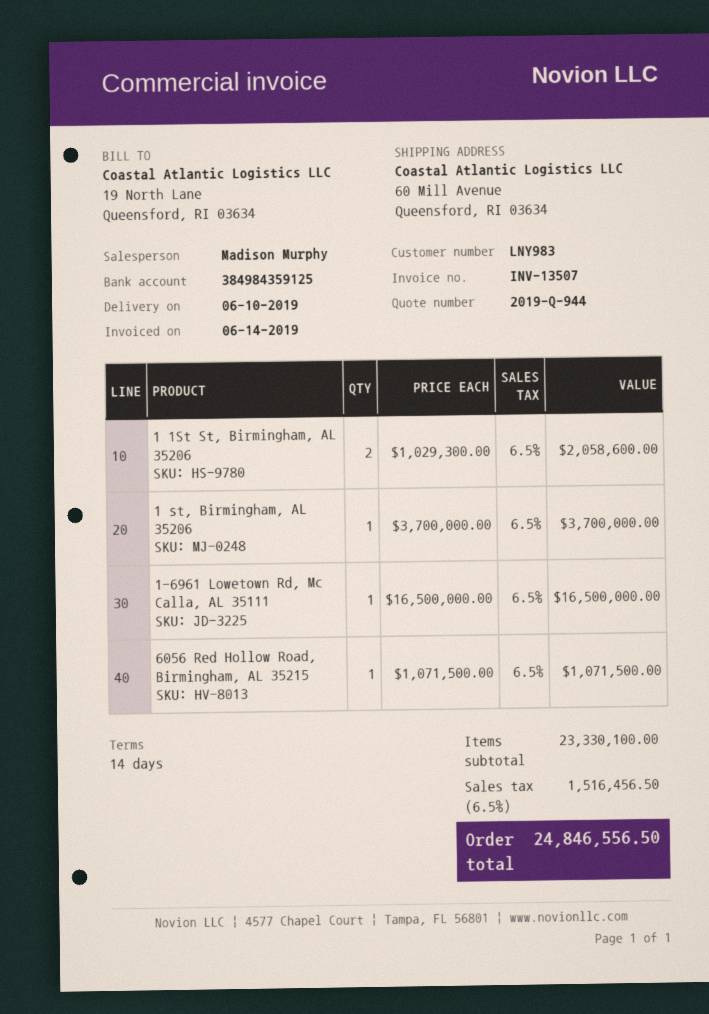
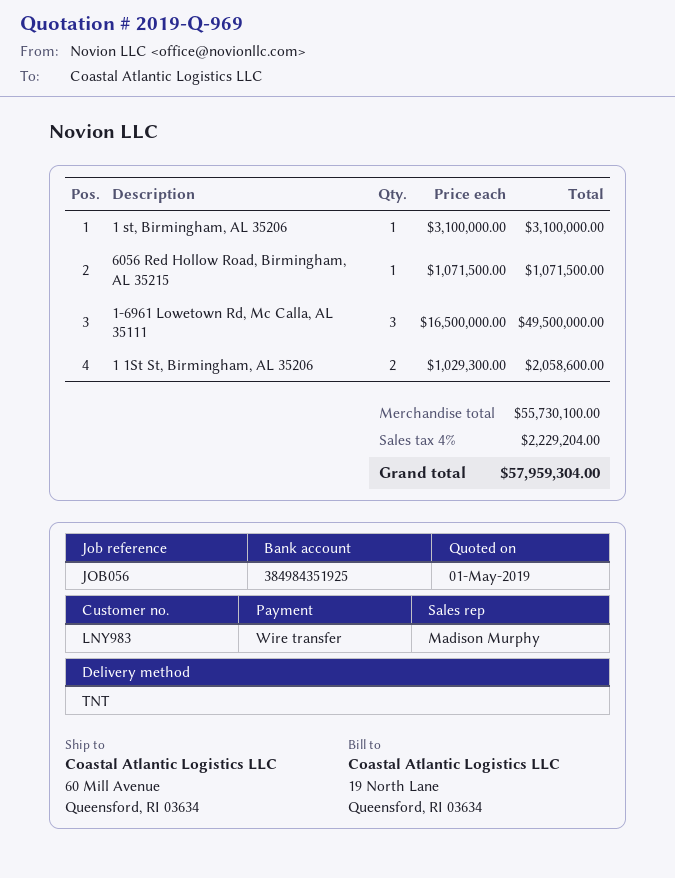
quote number: 2019-Q-944 -> 2019-Q-969
bank account: 384984359125 -> 384984351925
1 st, Birmingham, AL 35206: 1 x 3700000.00 = 3700000.00 -> 1 x 3100000.00 = 3100000.00
1-6961 Lowetown Rd, Mc Calla, AL 35111: 1 x 16500000.00 = 16500000.00 -> 3 x 16500000.00 = 49500000.00
subtotal: 23330100.00 -> 55730100.00
tax: 6.5% = 1516456.50 -> 4% = 2229204.00
total: 24846556.50 -> 57959304.00

